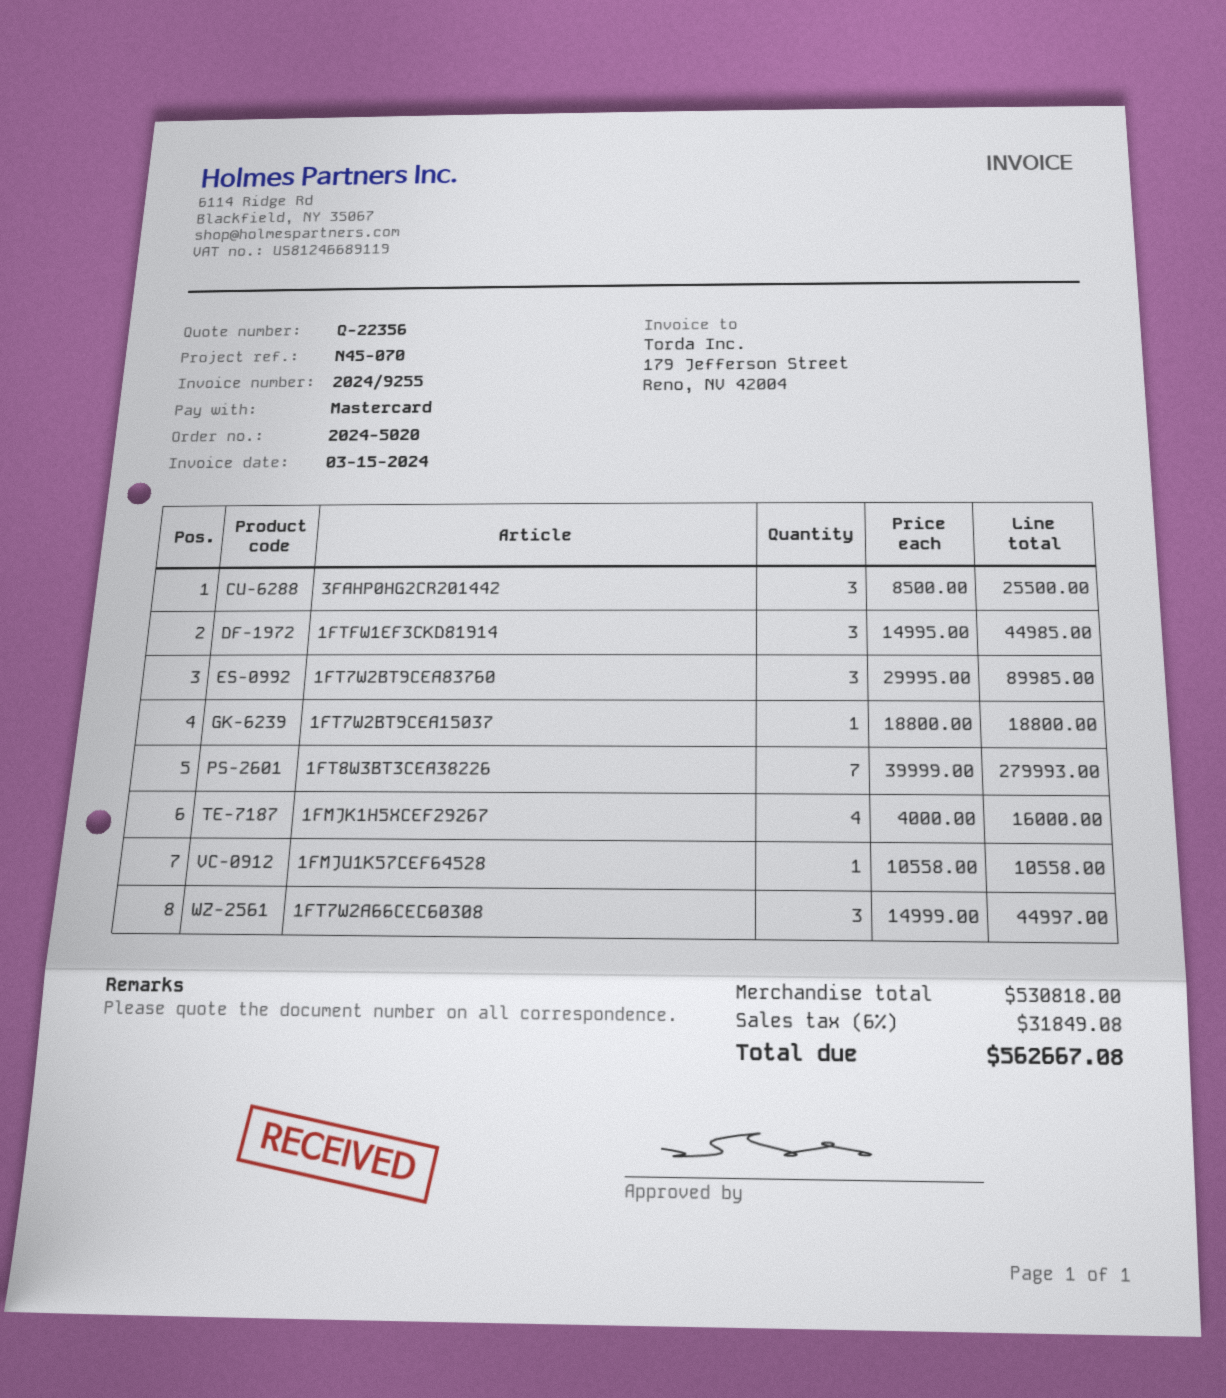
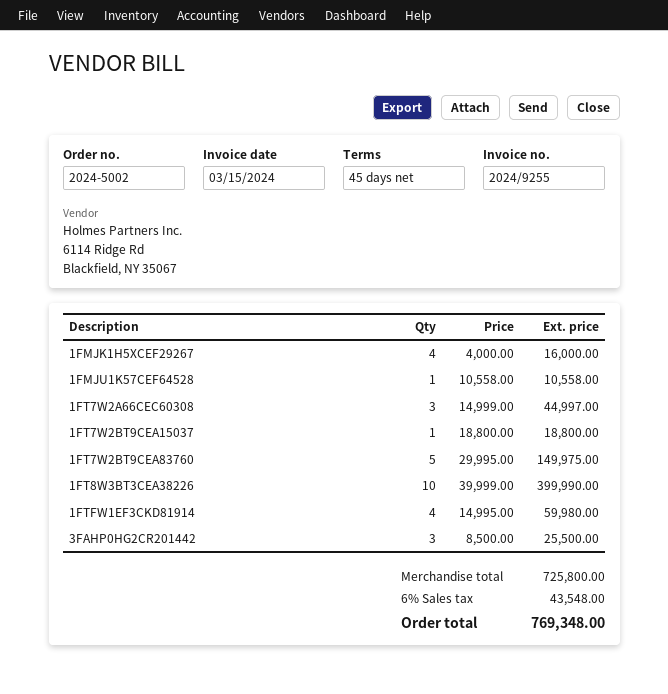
order number: 2024-5020 -> 2024-5002
1FTFW1EF3CKD81914: 3 x 14995.00 = 44985.00 -> 4 x 14995.00 = 59980.00
1FT7W2BT9CEA83760: 3 x 29995.00 = 89985.00 -> 5 x 29995.00 = 149975.00
1FT8W3BT3CEA38226: 7 x 39999.00 = 279993.00 -> 10 x 39999.00 = 399990.00
subtotal: 530818.00 -> 725800.00
tax: 6% = 31849.08 -> 6% = 43548.00
total: 562667.08 -> 769348.00

